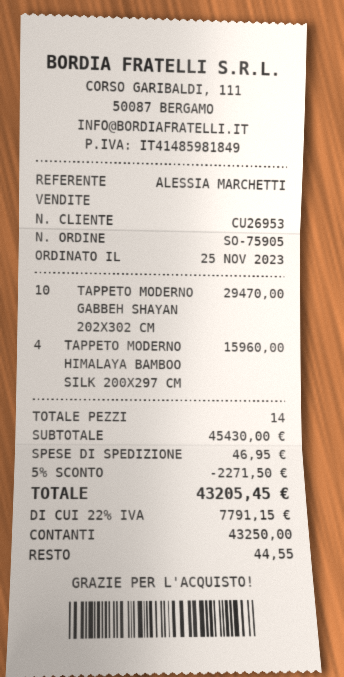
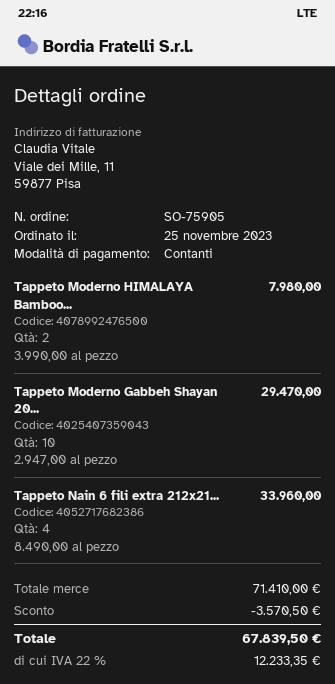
TAPPETO MODERNO HIMALAYA BAMBOO SILK 200X297 CM: 4 for 15960.00 -> 2 for 7980.00
Tappeto Nain 6 fili extra 212x21...: none -> 4 for 33960.00
subtotal: 45430.00 -> 71410.00
discount: 2271.50 -> 3570.50
shipping: 46.95 -> none
tax: 22% = 7791.15 -> 22% = 12233.35
total: 43205.45 -> 67839.50

